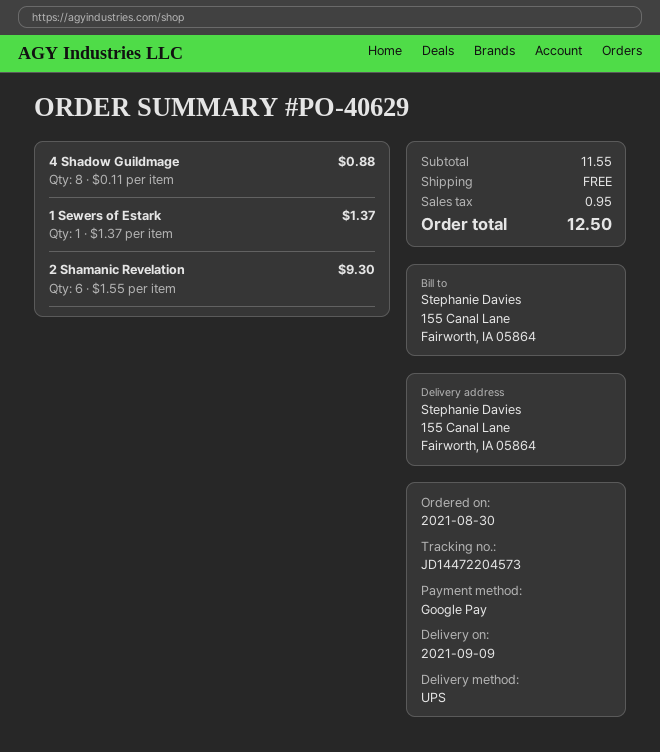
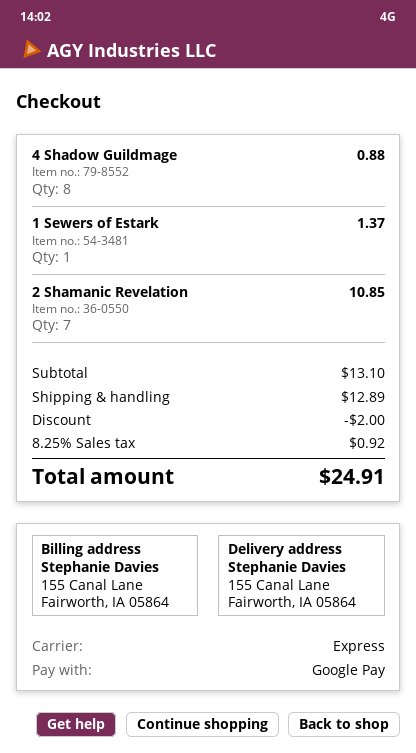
shipping method: UPS -> express
2 Shamanic Revelation: 6 for 9.30 -> 7 for 10.85
subtotal: 11.55 -> 13.10
discount: none -> 2.00
shipping: 0.00 -> 12.89
tax: 0.95 -> 0.92
total: 12.50 -> 24.91

